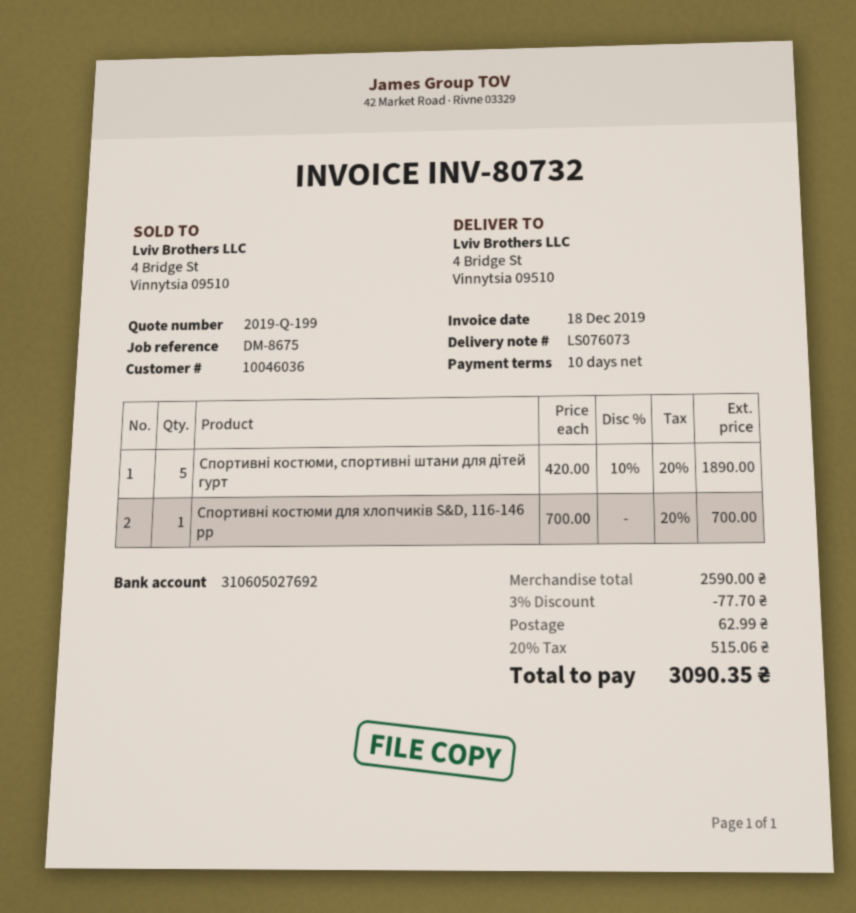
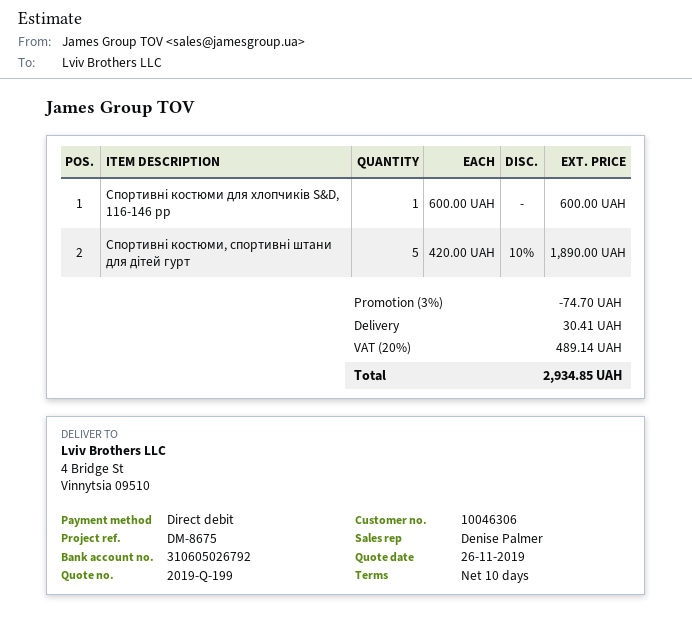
customer number: 10046036 -> 10046306
bank account: 310605027692 -> 310605026792
Спортивні костюми для хлопчиків S&D, 116-146 рр: 1 x 700.00 = 700.00 -> 1 x 600.00 = 600.00
discount: 3% = 77.70 -> 3% = 74.70
shipping: 62.99 -> 30.41
tax: 20% = 515.06 -> 20% = 489.14
total: 3090.35 -> 2934.85

